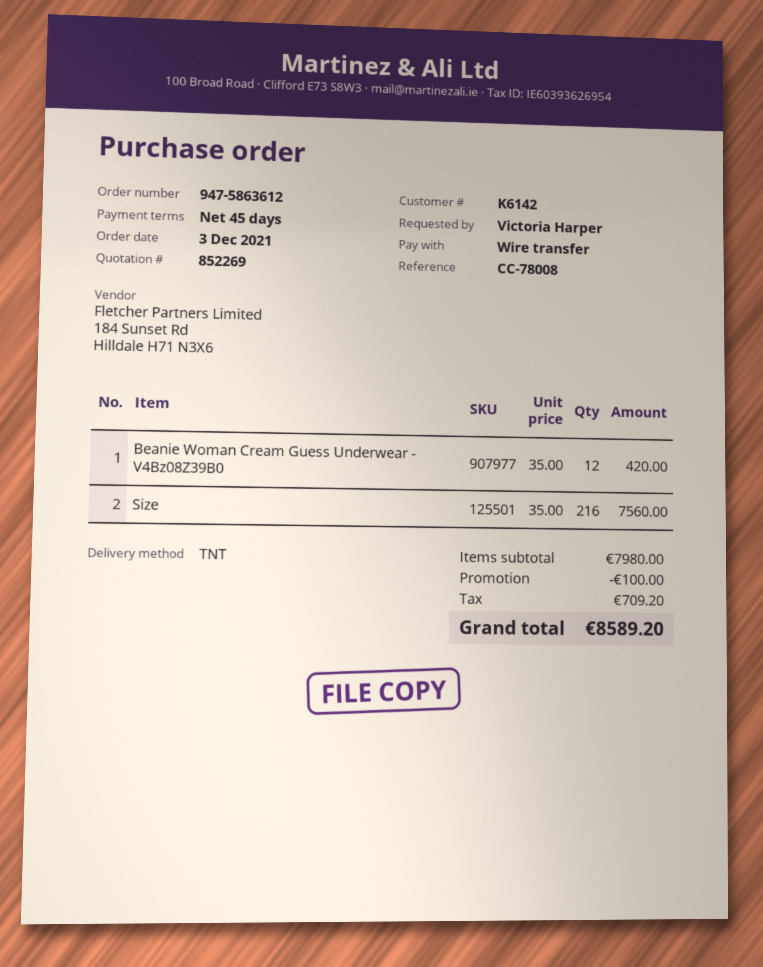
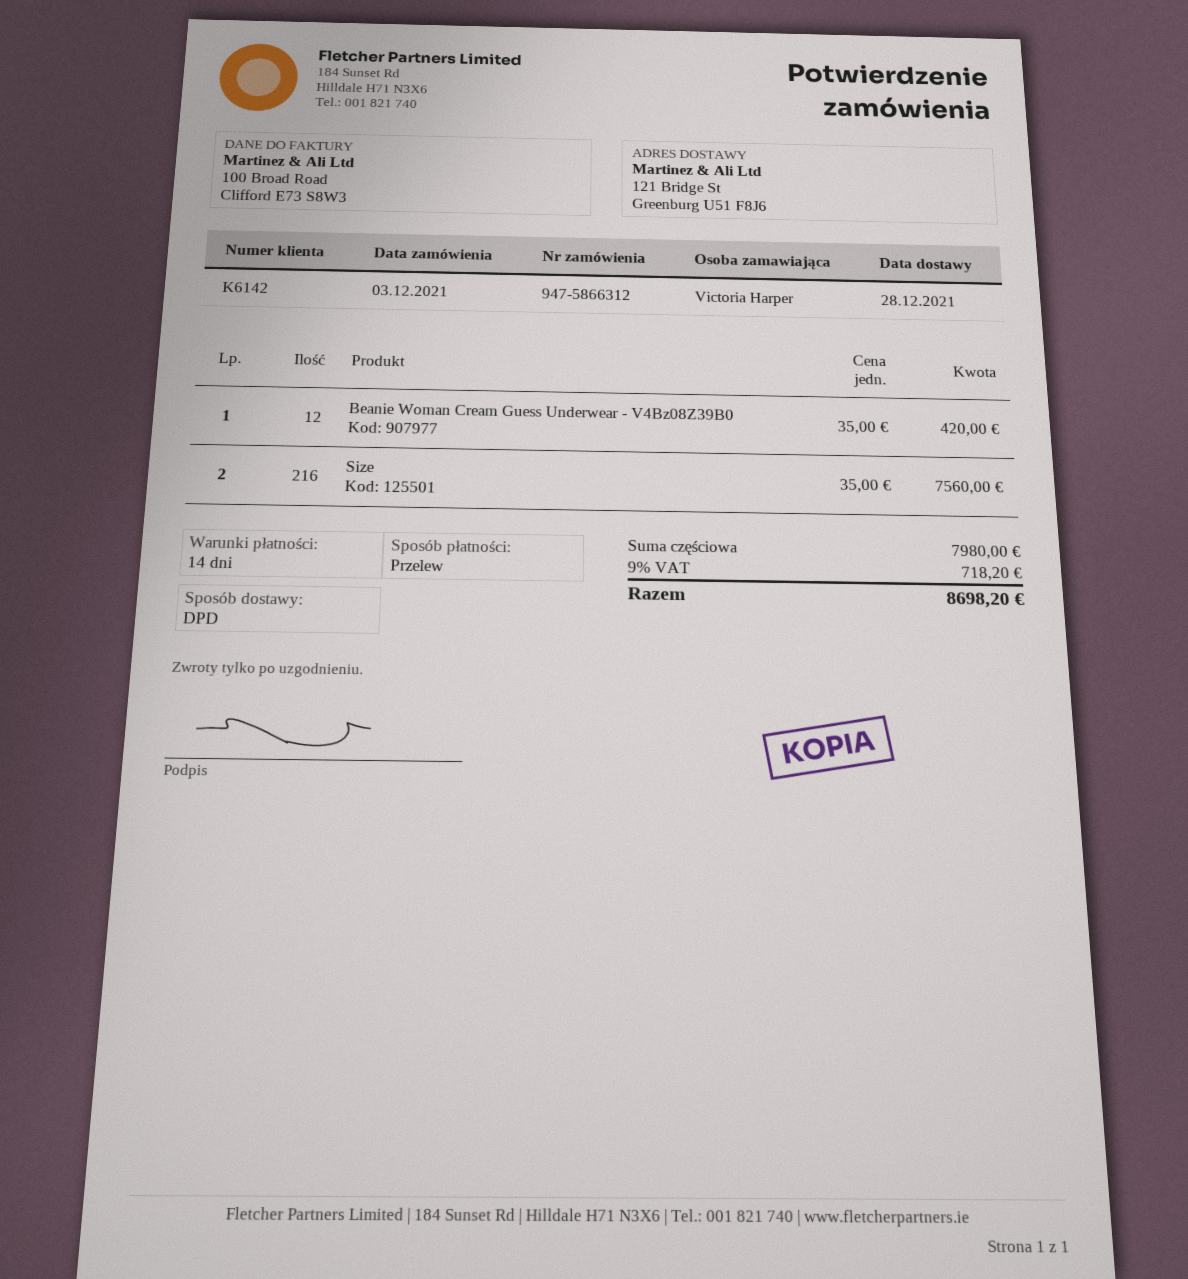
order number: 947-5863612 -> 947-5866312
payment terms: 45 days -> 14 days
shipping method: TNT -> DPD
discount: 100.00 -> none
tax: 709.20 -> 718.20
total: 8589.20 -> 8698.20

